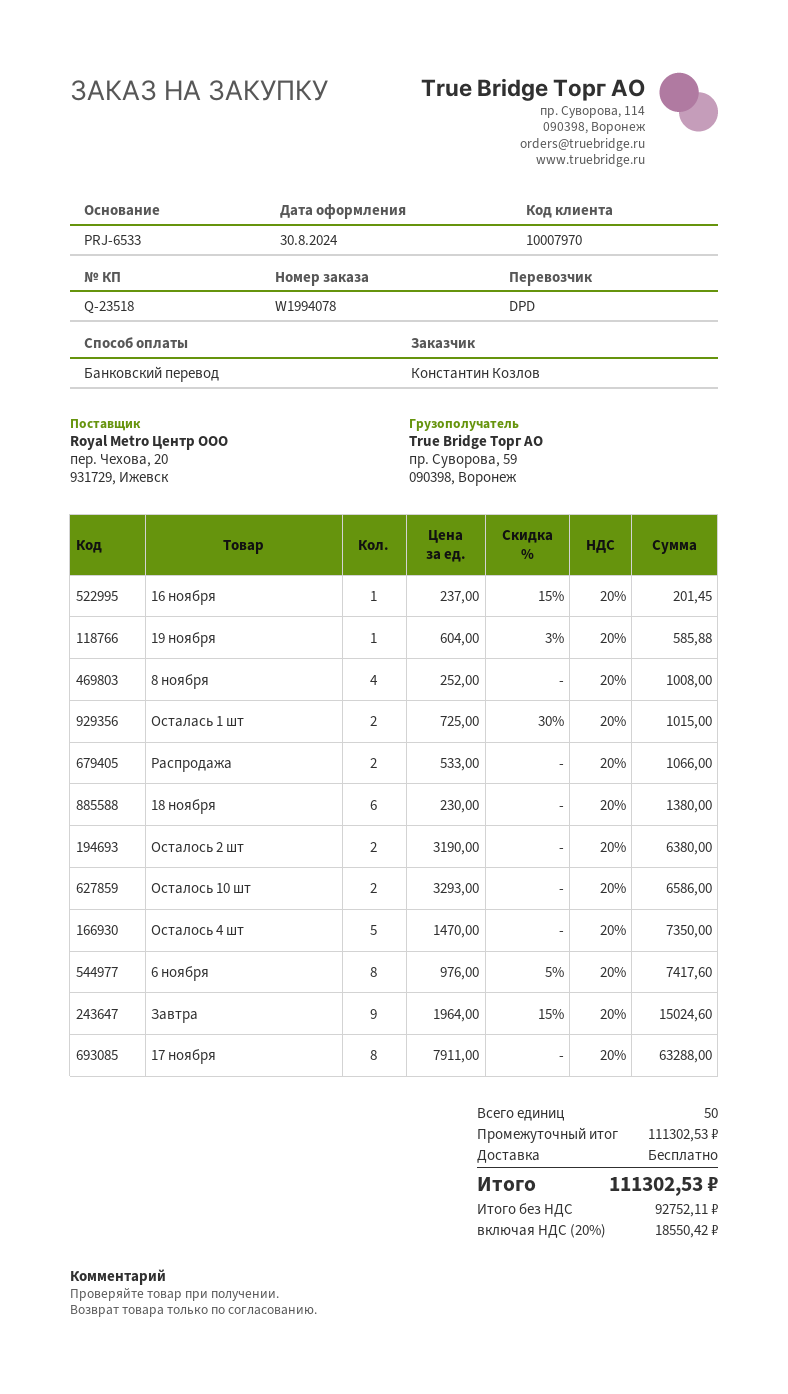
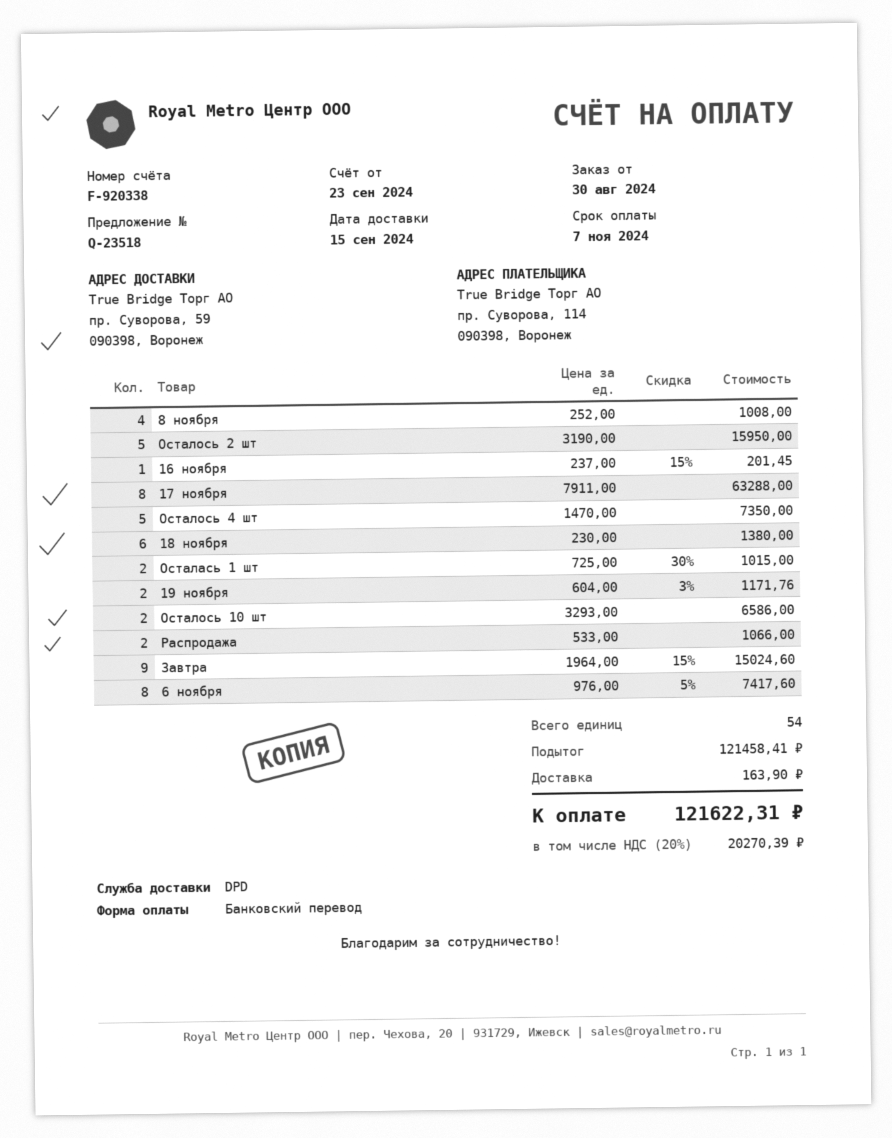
19 ноября: 1 x 604.00 - 3% = 585.88 -> 2 x 604.00 - 3% = 1171.76
Осталось 2 шт: 2 x 3190.00 = 6380.00 -> 5 x 3190.00 = 15950.00
total quantity: 50 -> 54
subtotal: 111302.53 -> 121458.41
shipping: 0.00 -> 163.90
tax: 20% = 18550.42 -> 20% = 20270.39
total: 111302.53 -> 121622.31

